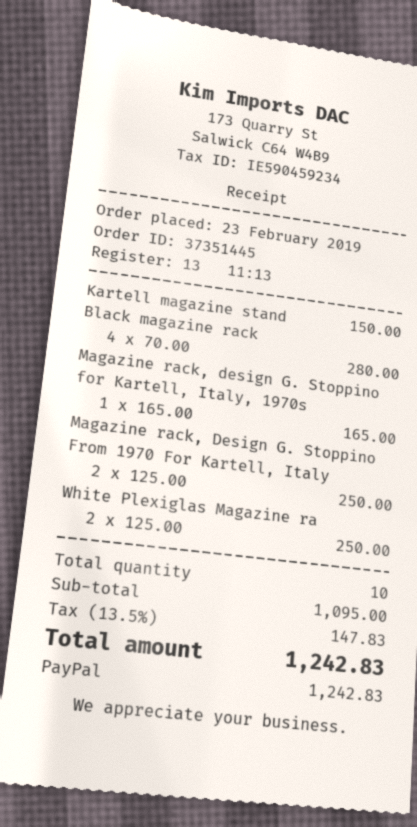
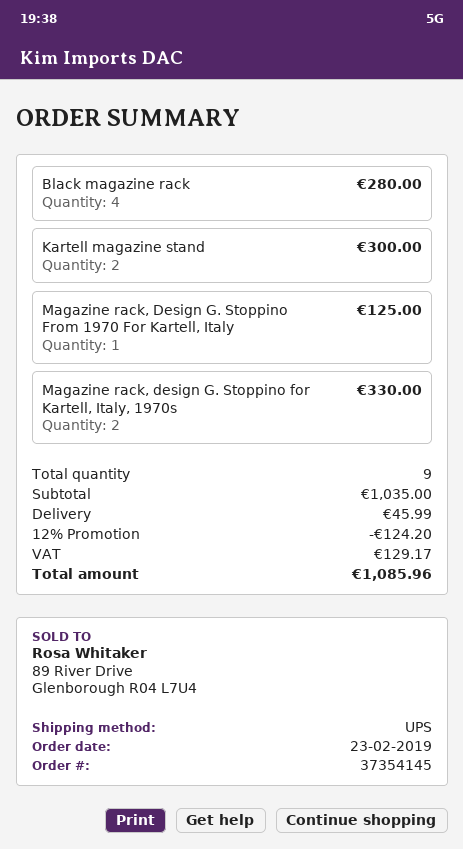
order number: 37351445 -> 37354145
Kartell magazine stand: 1 for 150.00 -> 2 for 300.00
Magazine rack, design G. Stoppino for Kartell, Italy, 1970s: 1 for 165.00 -> 2 for 330.00
Magazine rack, Design G. Stoppino From 1970 For Kartell, Italy: 2 for 250.00 -> 1 for 125.00
White Plexiglas Magazine ra: 2 for 250.00 -> none
total quantity: 10 -> 9
subtotal: 1095.00 -> 1035.00
discount: none -> 12% = 124.20
shipping: none -> 45.99
tax: 147.83 -> 129.17
total: 1242.83 -> 1085.96

